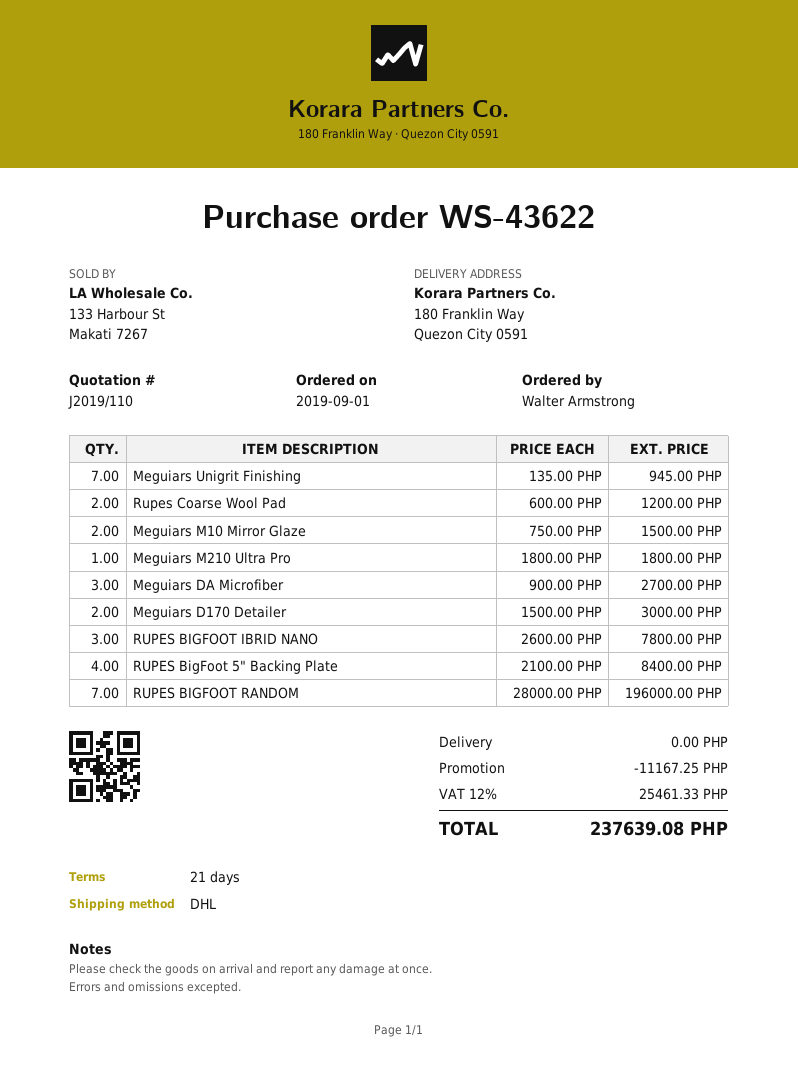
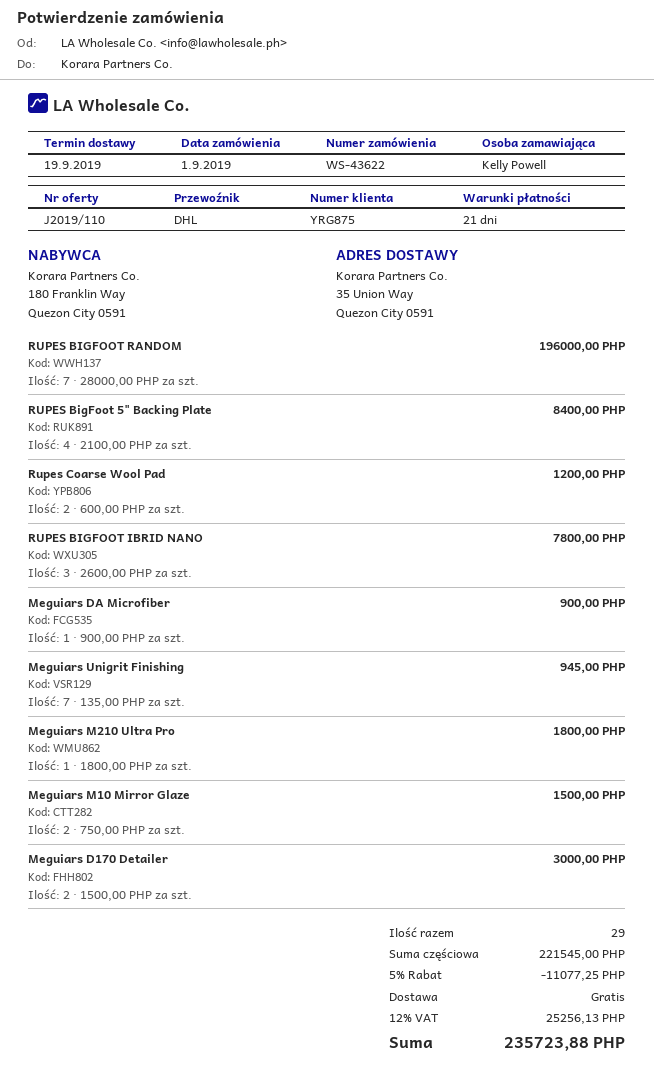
ordered by: Walter Armstrong -> Kelly Powell
ship to: 180 Franklin Way, Quezon City 0591 -> 35 Union Way, Quezon City 0591
Meguiars DA Microfiber: 3 x 900.00 = 2700.00 -> 1 x 900.00 = 900.00
discount: 11167.25 -> 11077.25
tax: 12% = 25461.33 -> 12% = 25256.13
total: 237639.08 -> 235723.88

